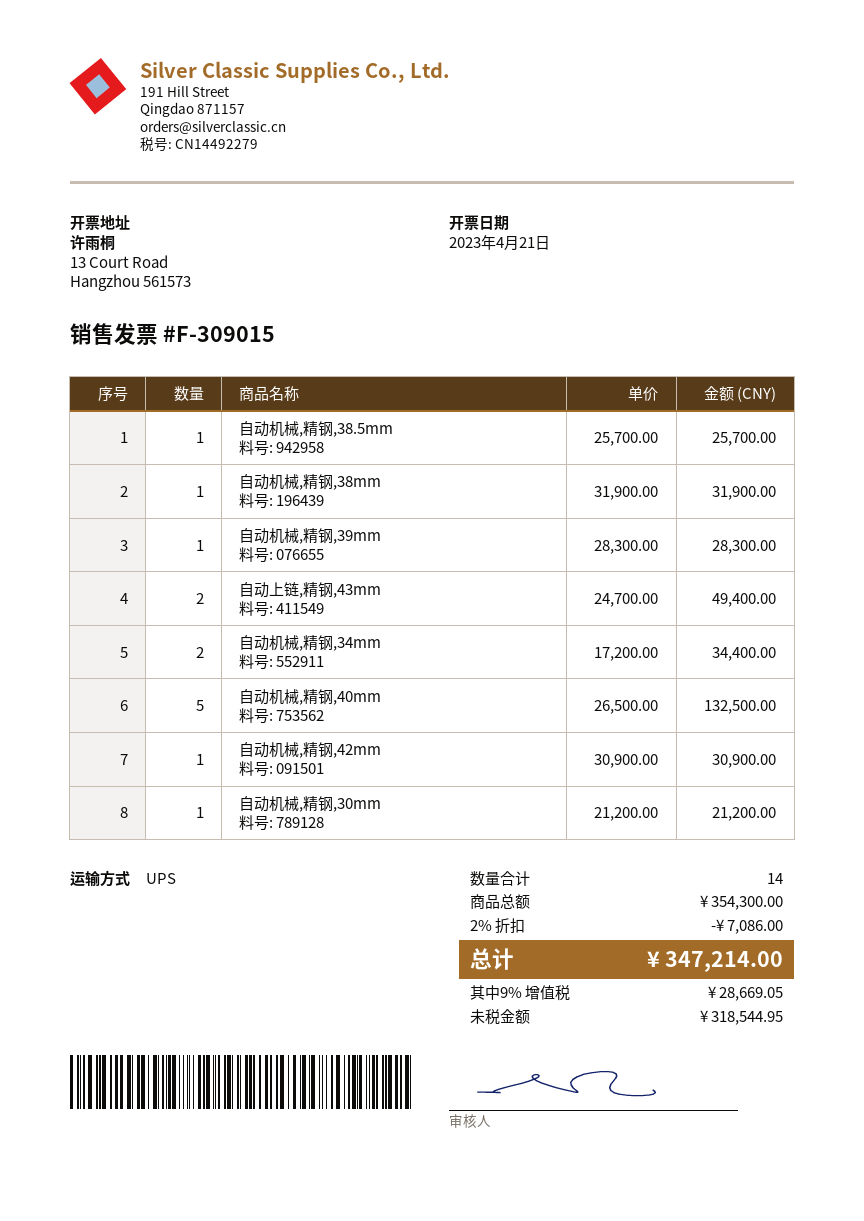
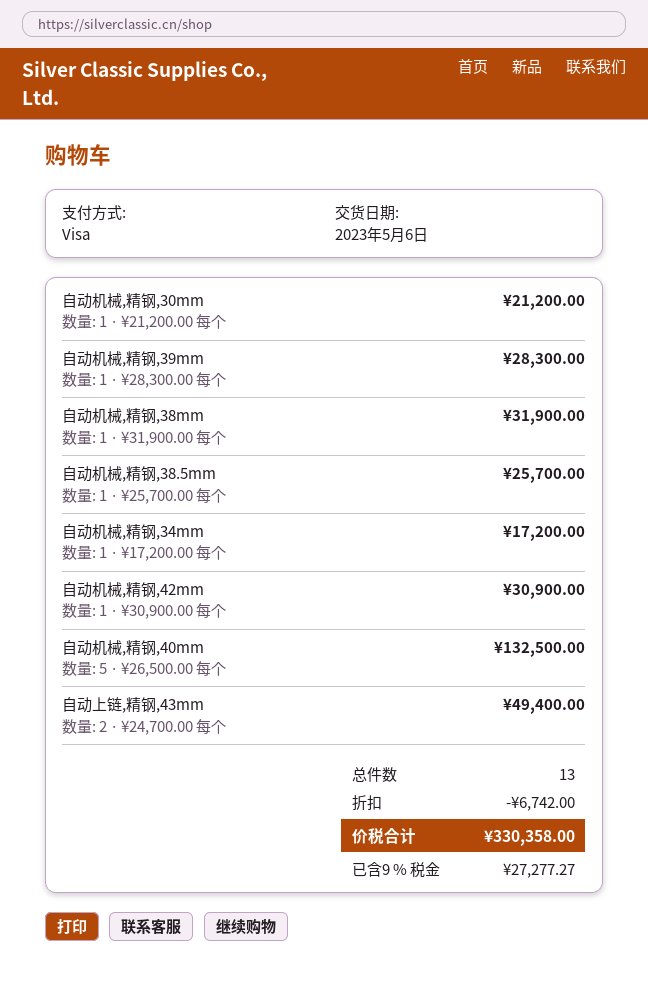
自动机械,精钢,34mm: 2 x 17200.00 = 34400.00 -> 1 x 17200.00 = 17200.00
total quantity: 14 -> 13
discount: 7086.00 -> 6742.00
tax: 9% = 28669.05 -> 9% = 27277.27
total: 347214.00 -> 330358.00

